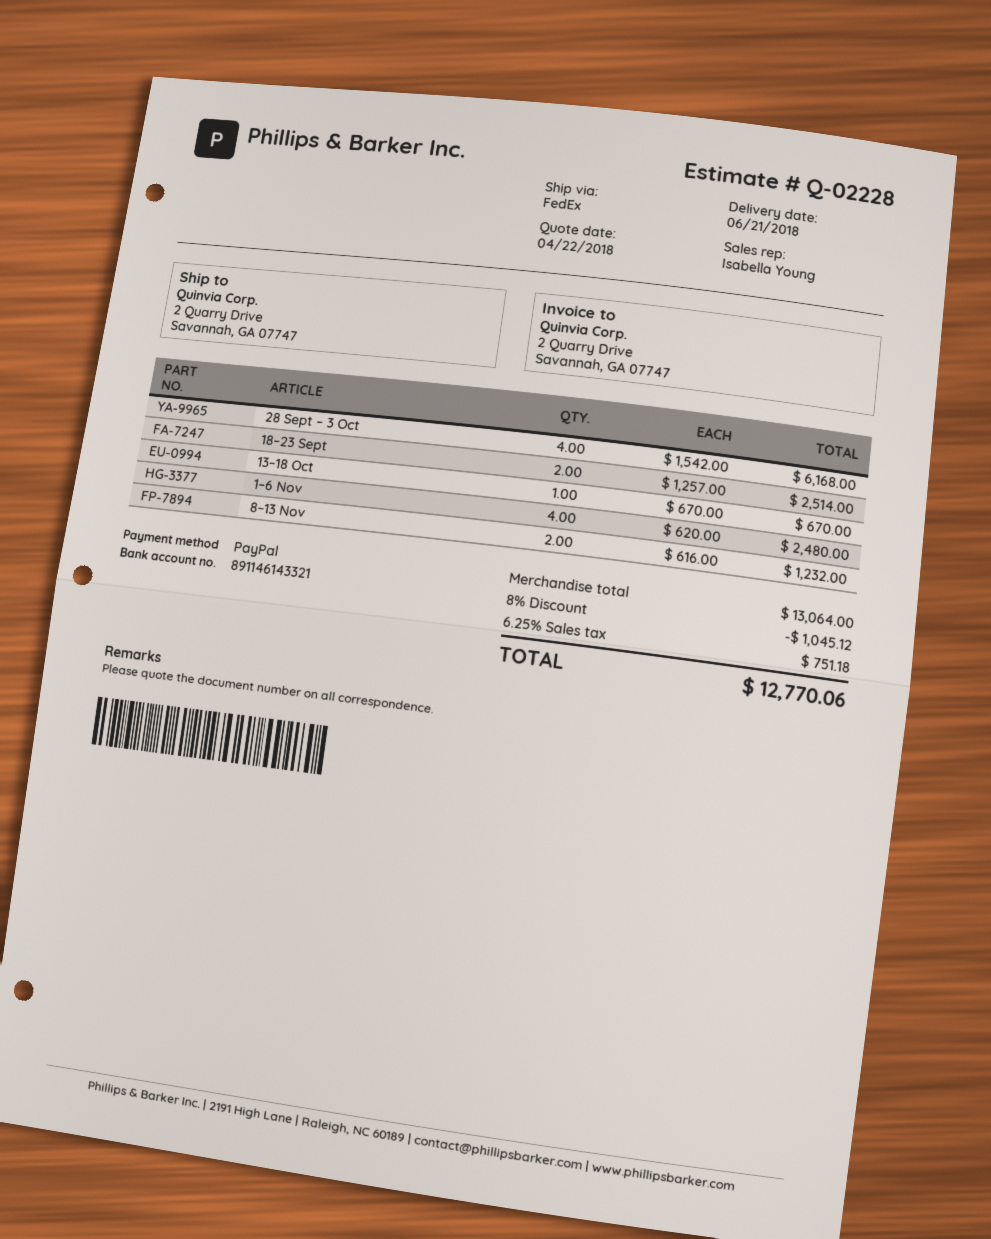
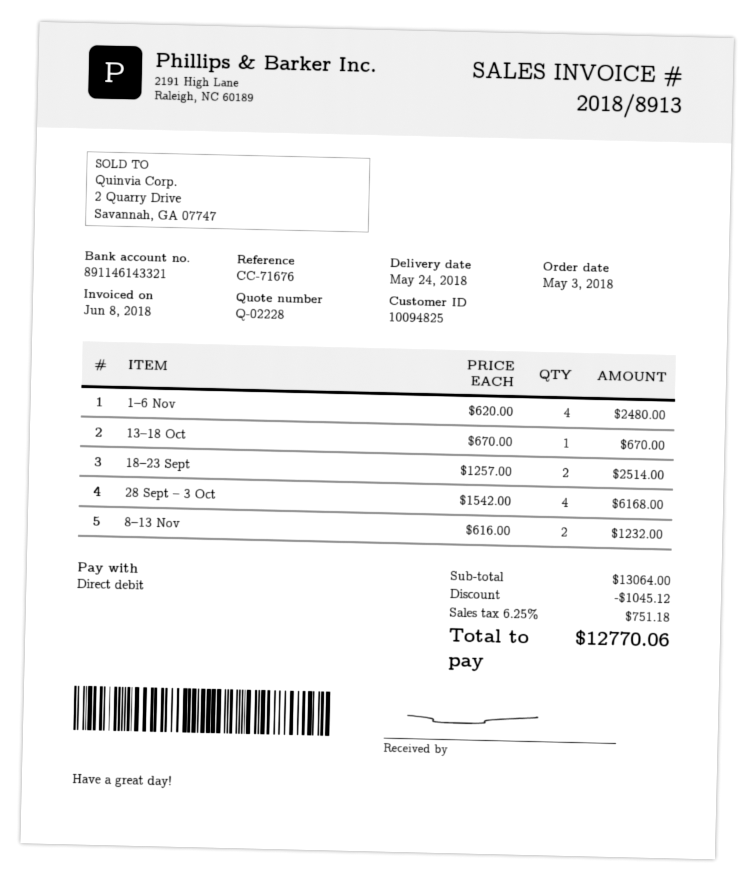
delivery date: 2018-06-21 -> 2018-05-24
payment method: PayPal -> direct debit

